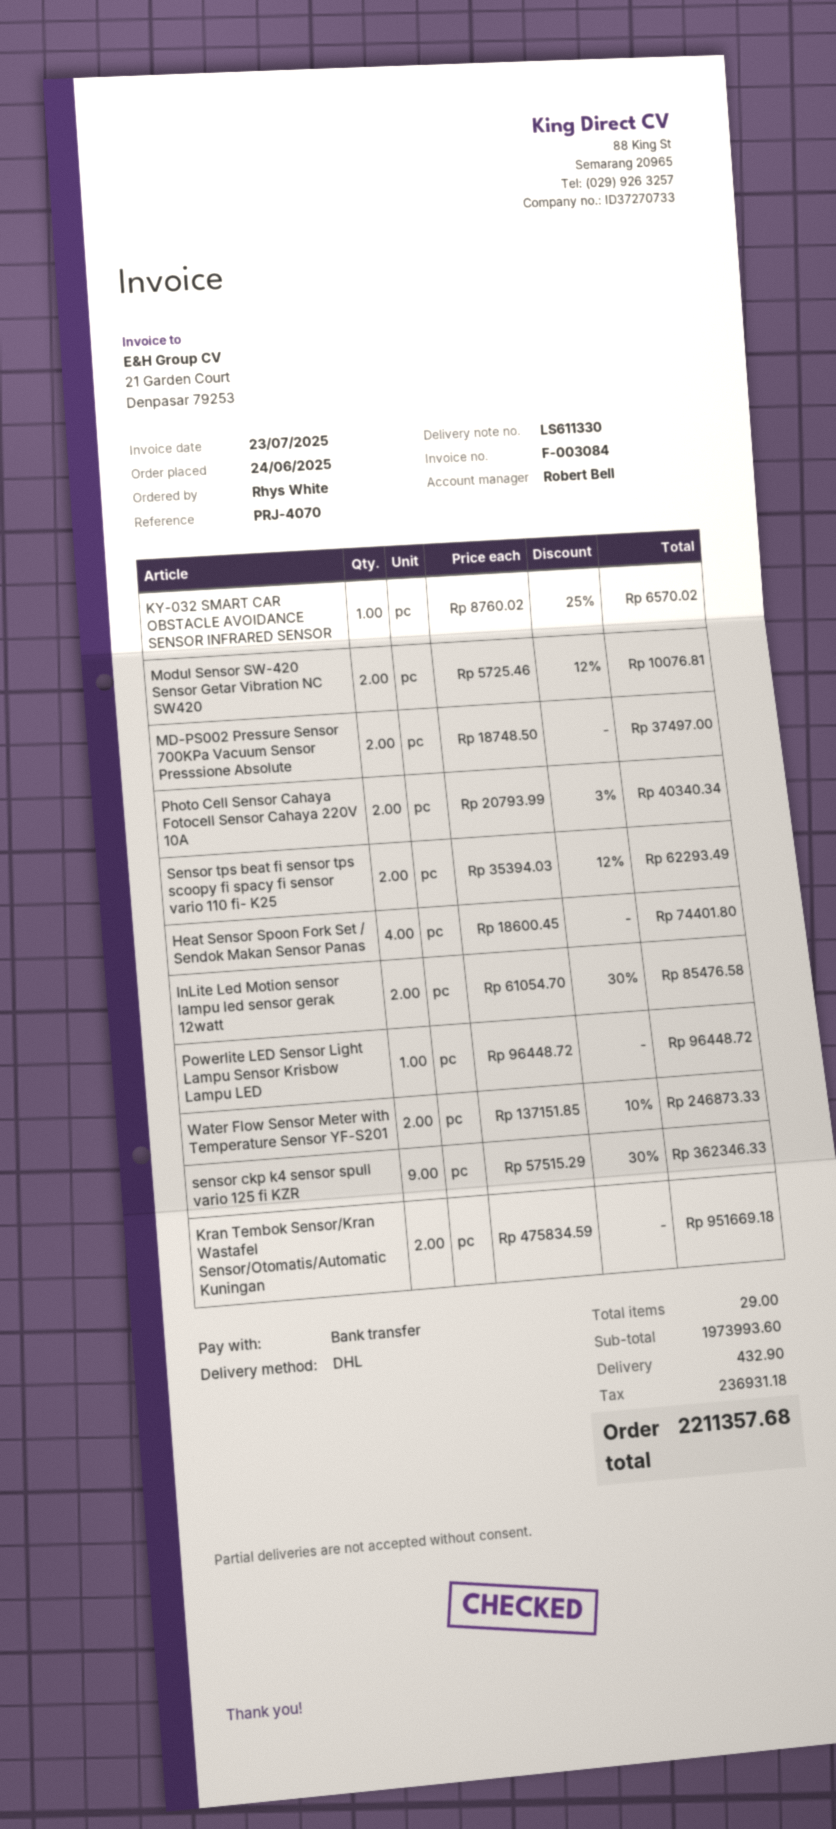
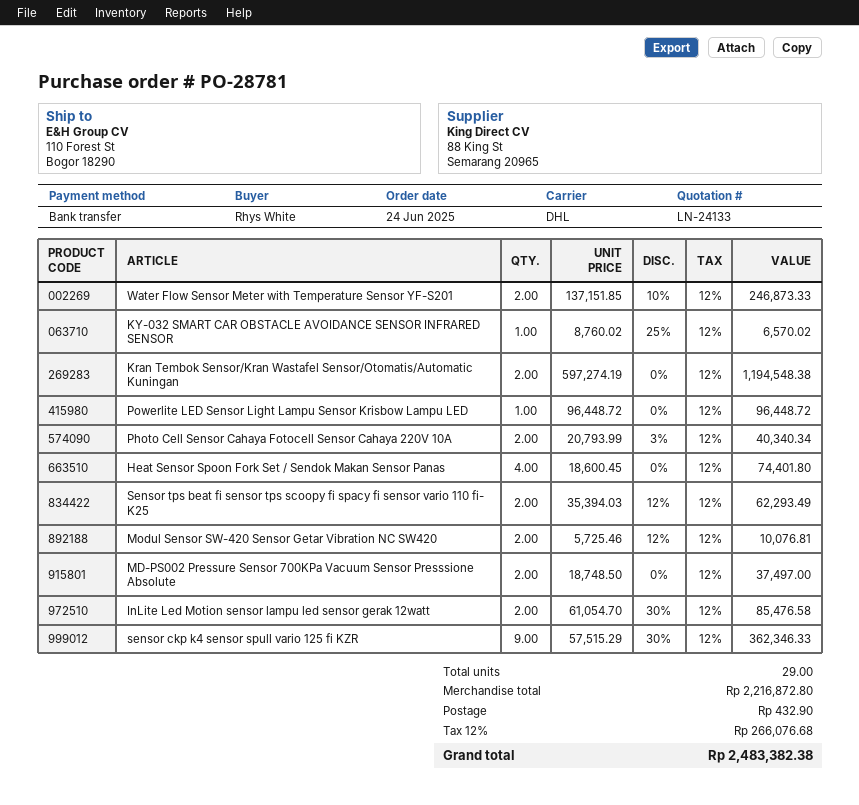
Kran Tembok Sensor/Kran Wastafel Sensor/Otomatis/Automatic Kuningan: 2 x 475834.59 = 951669.18 -> 2 x 597274.19 = 1194548.38
subtotal: 1973993.60 -> 2216872.80
tax: 236931.18 -> 266076.68
total: 2211357.68 -> 2483382.38

